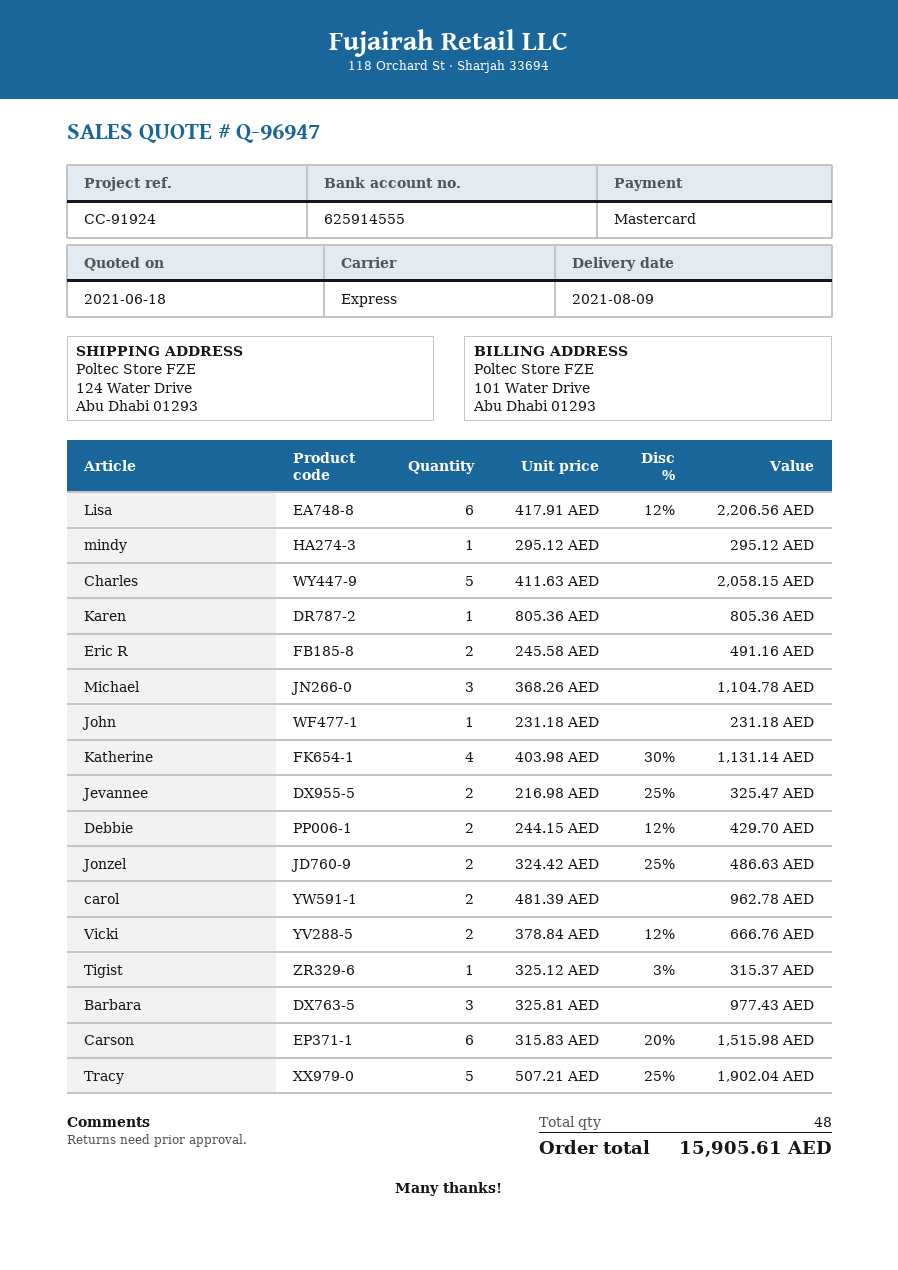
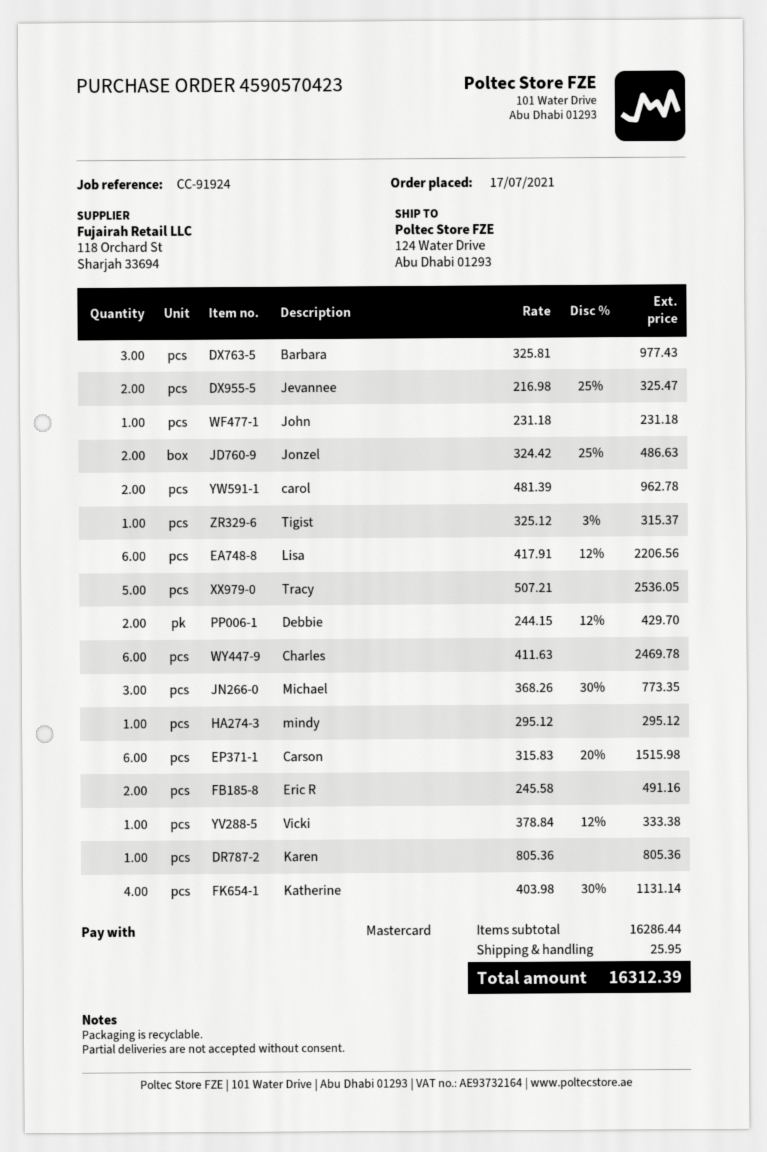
Charles: 5 x 411.63 = 2058.15 -> 6 x 411.63 = 2469.78
Michael: 3 x 368.26 = 1104.78 -> 3 x 368.26 - 30% = 773.35
Vicki: 2 x 378.84 - 12% = 666.76 -> 1 x 378.84 - 12% = 333.38
Tracy: 5 x 507.21 - 25% = 1902.04 -> 5 x 507.21 = 2536.05
shipping: none -> 25.95
total: 15905.61 -> 16312.39

